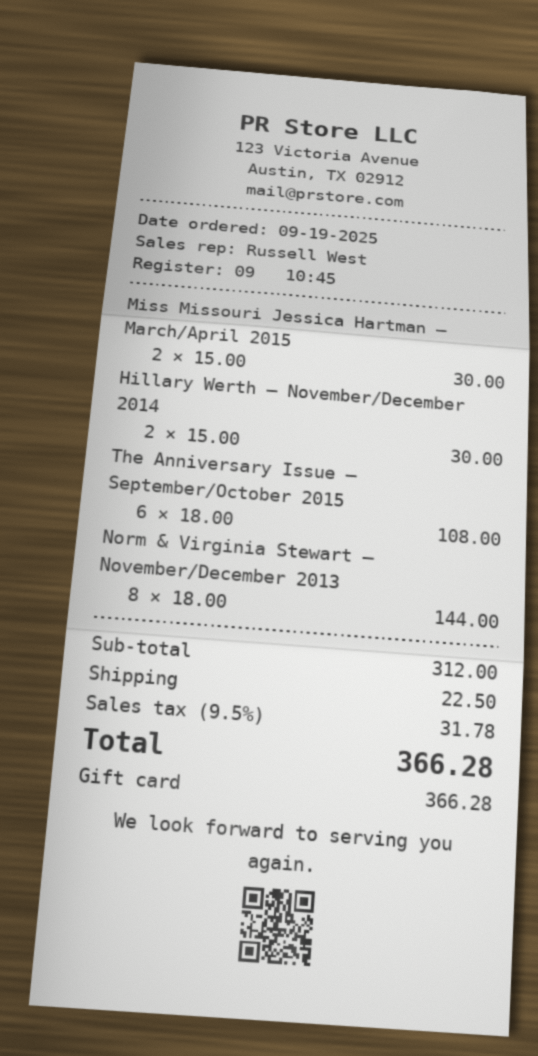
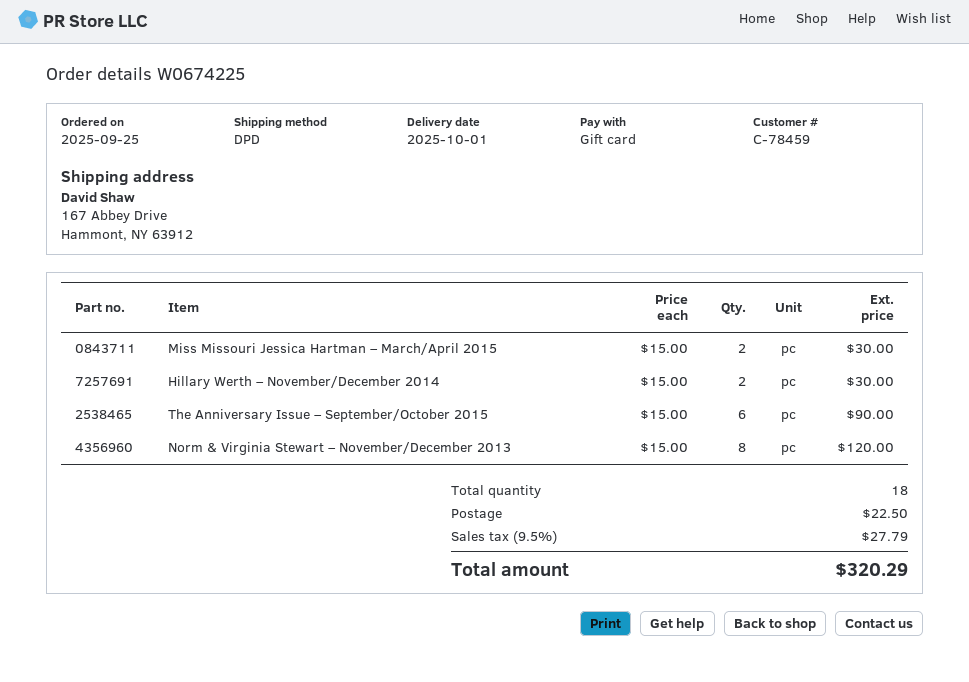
order date: 2025-09-19 -> 2025-09-25
The Anniversary Issue – September/October 2015: 6 x 18.00 = 108.00 -> 6 x 15.00 = 90.00
Norm & Virginia Stewart – November/December 2013: 8 x 18.00 = 144.00 -> 8 x 15.00 = 120.00
tax: 9.5% = 31.78 -> 9.5% = 27.79
total: 366.28 -> 320.29

